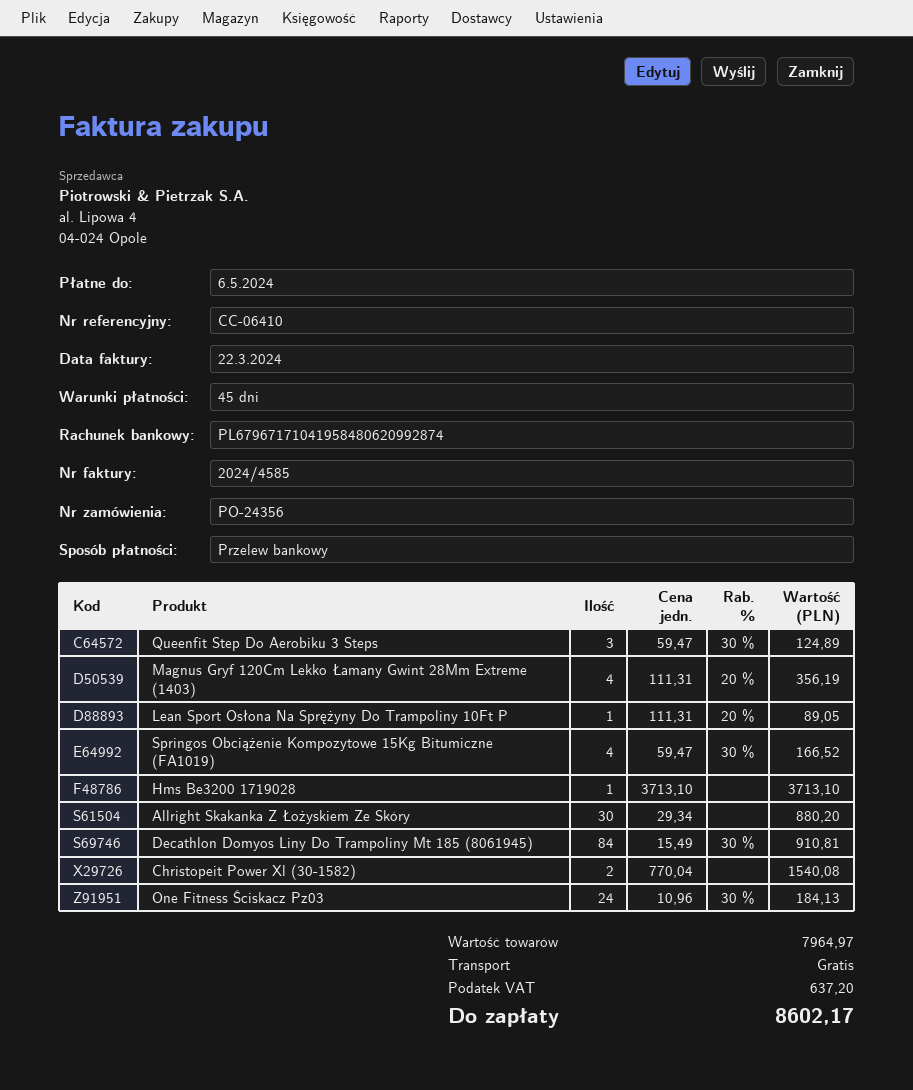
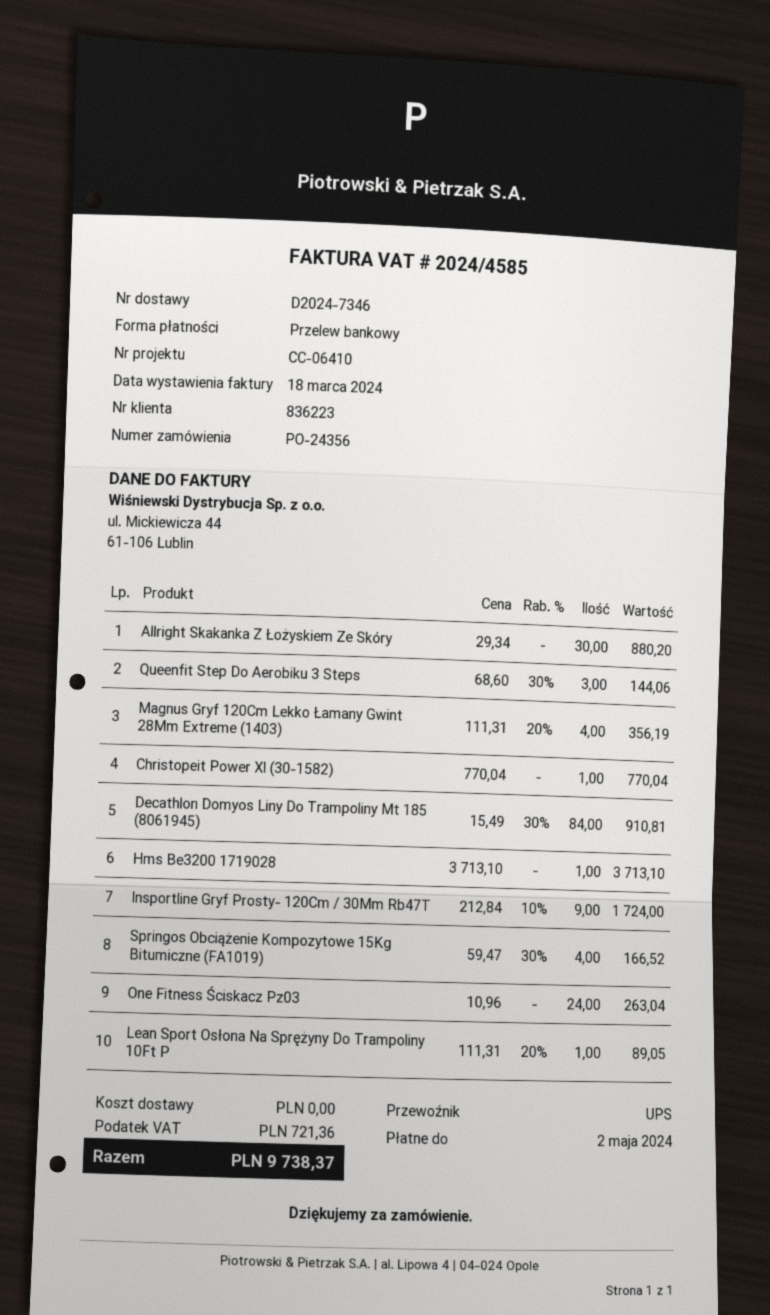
invoice date: 2024-03-22 -> 2024-03-18
due date: 2024-05-06 -> 2024-05-02
Queenfit Step Do Aerobiku 3 Steps: 3 x 59.47 - 30% = 124.89 -> 3 x 68.60 - 30% = 144.06
Christopeit Power Xl (30-1582): 2 x 770.04 = 1540.08 -> 1 x 770.04 = 770.04
One Fitness Ściskacz Pz03: 24 x 10.96 - 30% = 184.13 -> 24 x 10.96 = 263.04
Insportline Gryf Prosty- 120Cm / 30Mm Rb47T: none -> 9 x 212.84 - 10% = 1724.00
tax: 637.20 -> 721.36
total: 8602.17 -> 9738.37

